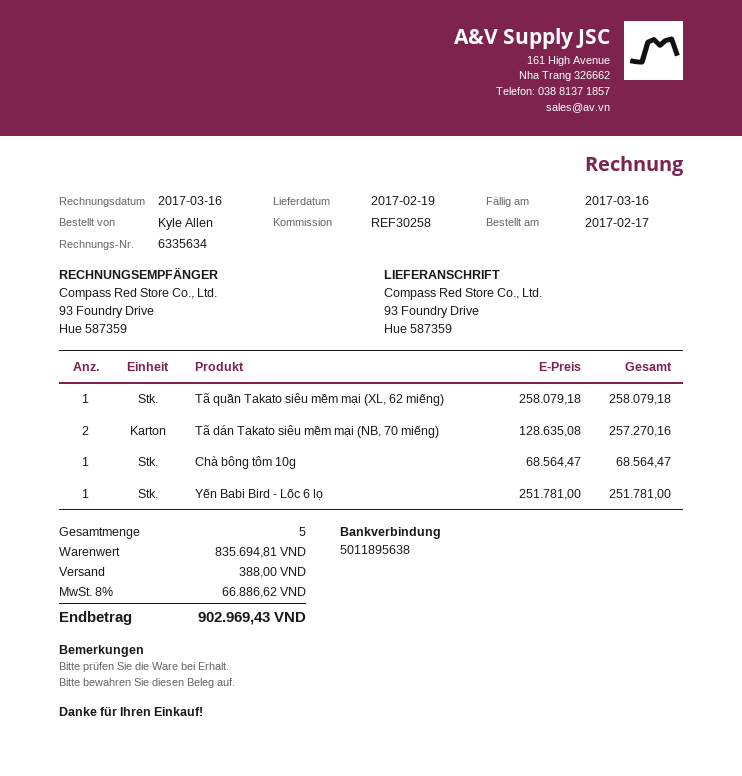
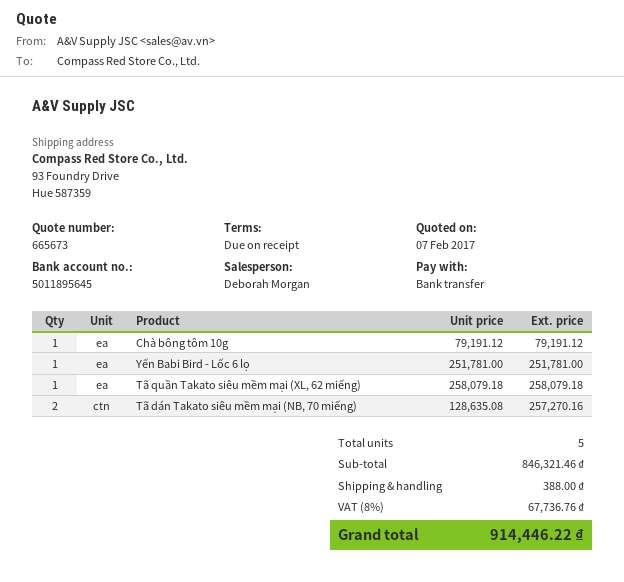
bank account: 5011895638 -> 5011895645
Chà bông tôm 10g: 1 x 68564.47 = 68564.47 -> 1 x 79191.12 = 79191.12
subtotal: 835694.81 -> 846321.46
tax: 8% = 66886.62 -> 8% = 67736.76
total: 902969.43 -> 914446.22

